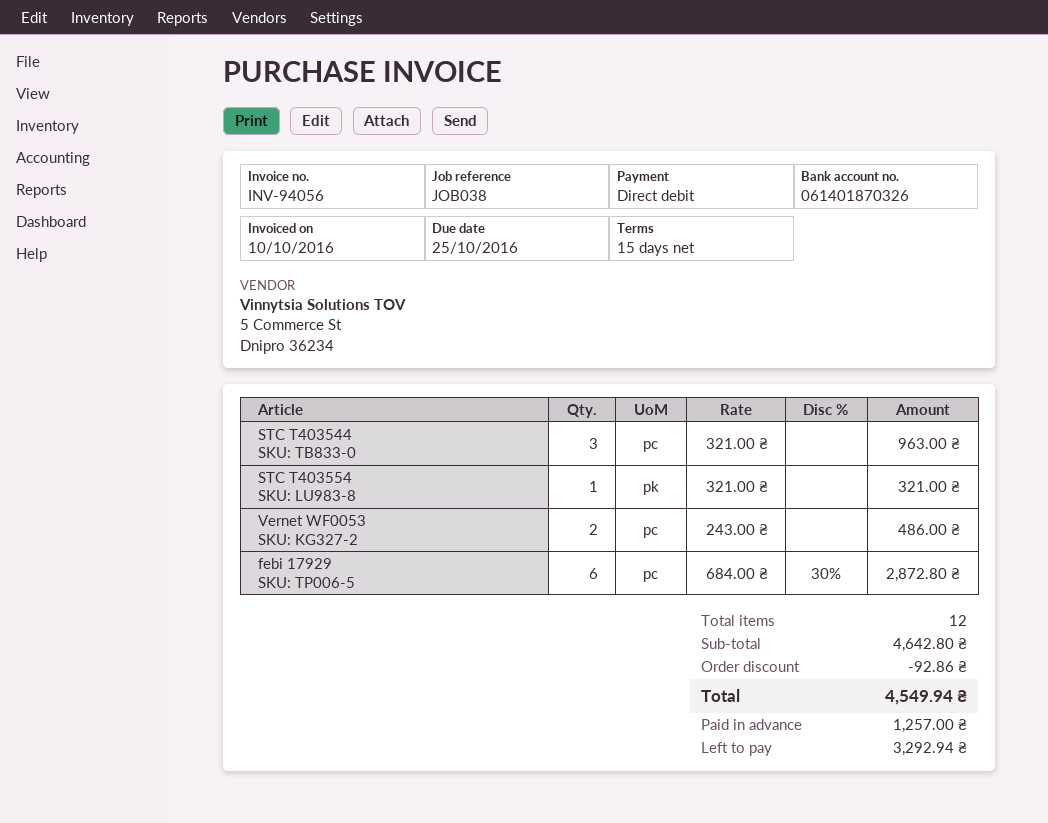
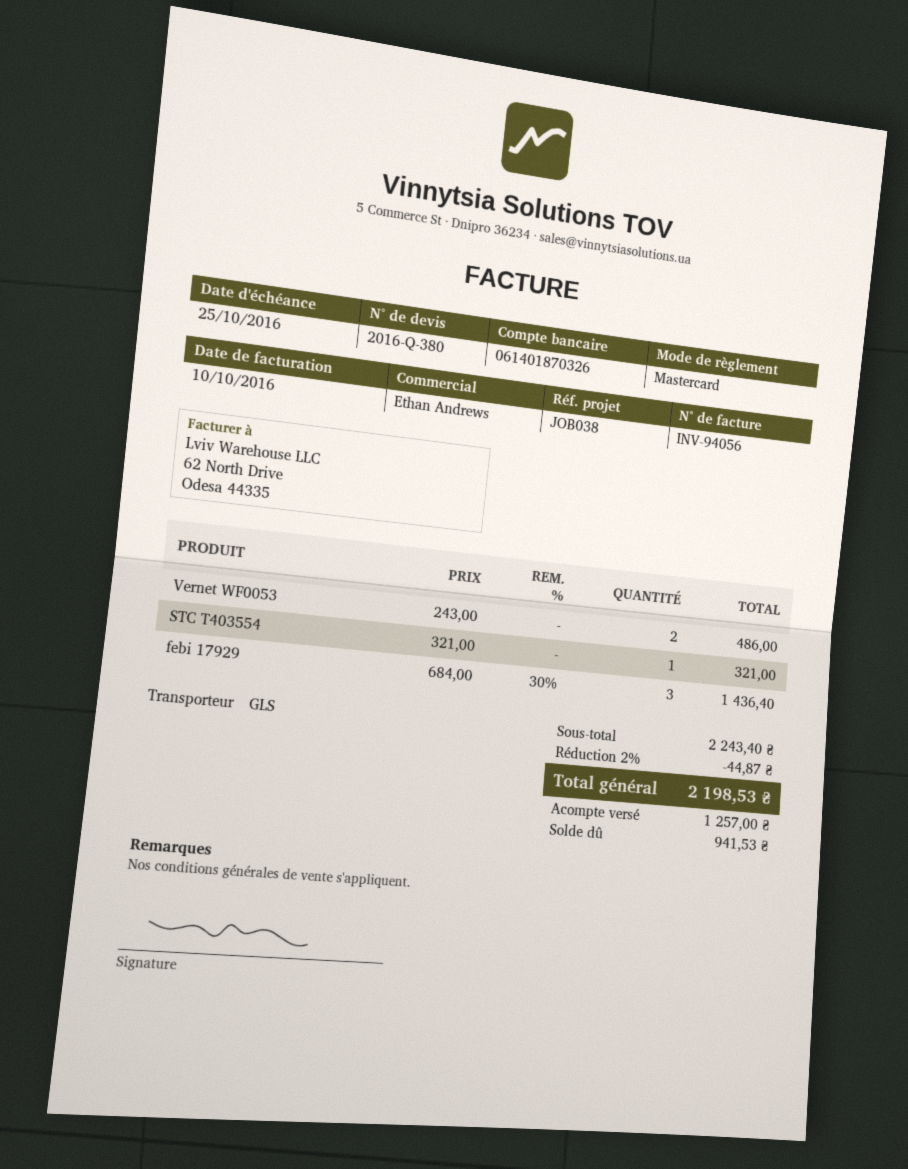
payment method: direct debit -> Mastercard
STC T403544: 3 x 321.00 = 963.00 -> none
febi 17929: 6 x 684.00 - 30% = 2872.80 -> 3 x 684.00 - 30% = 1436.40
subtotal: 4642.80 -> 2243.40
discount: 92.86 -> 44.87
total: 4549.94 -> 2198.53
balance: 3292.94 -> 941.53

